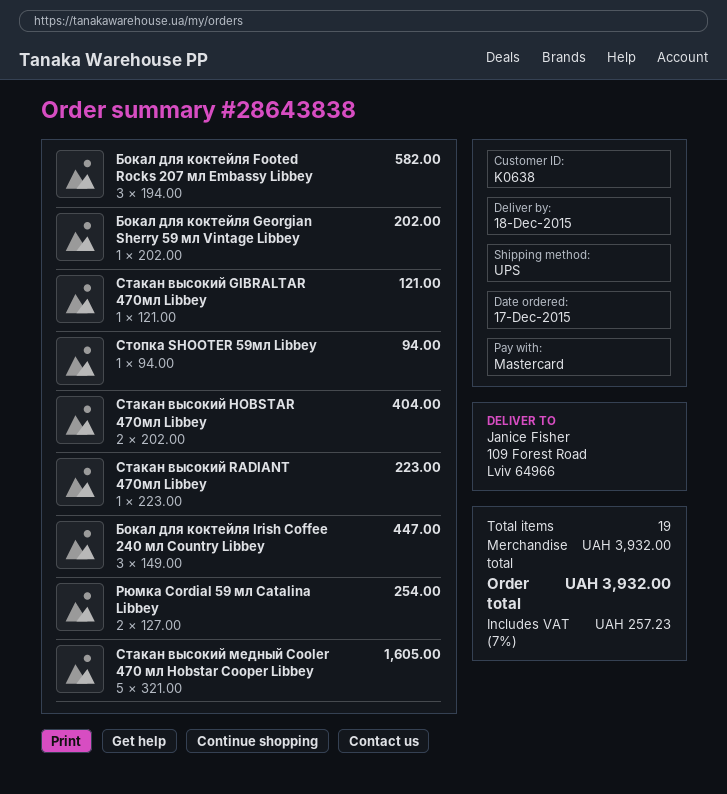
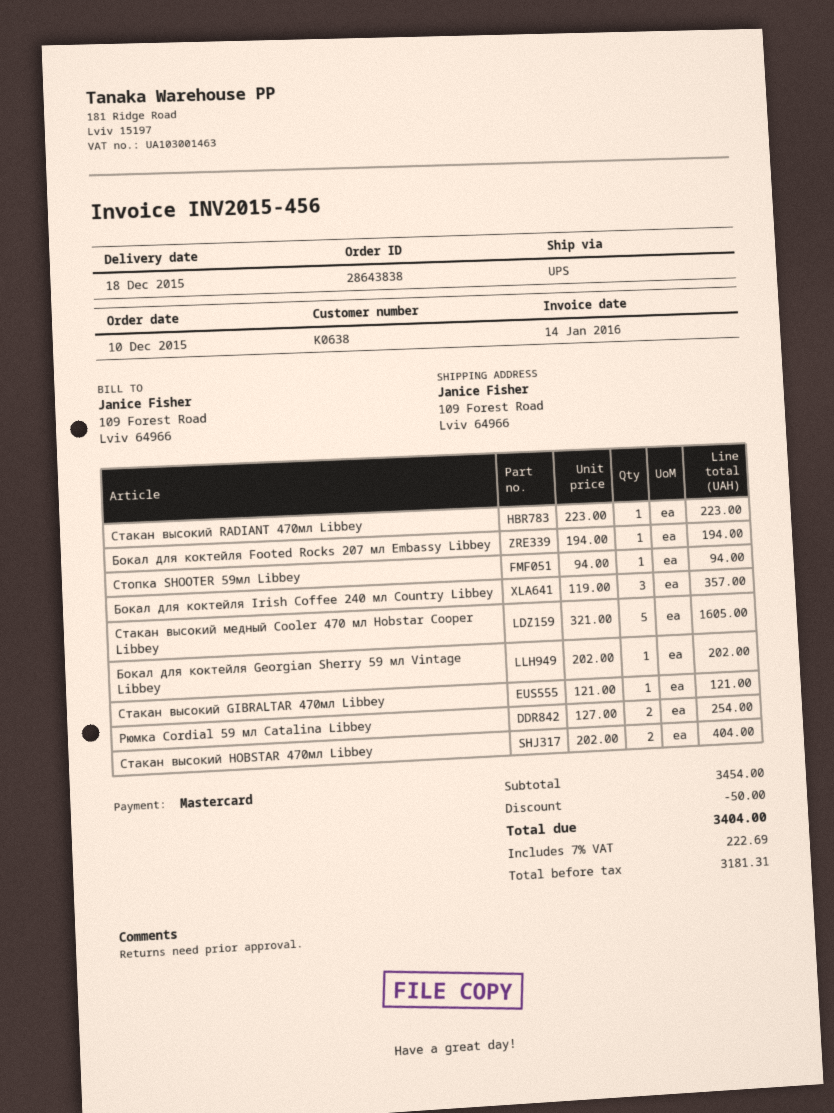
order date: 2015-12-17 -> 2015-12-10
Бокал для коктейля Footed Rocks 207 мл Embassy Libbey: 3 x 194.00 = 582.00 -> 1 x 194.00 = 194.00
Бокал для коктейля Irish Coffee 240 мл Country Libbey: 3 x 149.00 = 447.00 -> 3 x 119.00 = 357.00
subtotal: 3932.00 -> 3454.00
discount: none -> 50.00
tax: 7% = 257.23 -> 7% = 222.69
total: 3932.00 -> 3404.00

